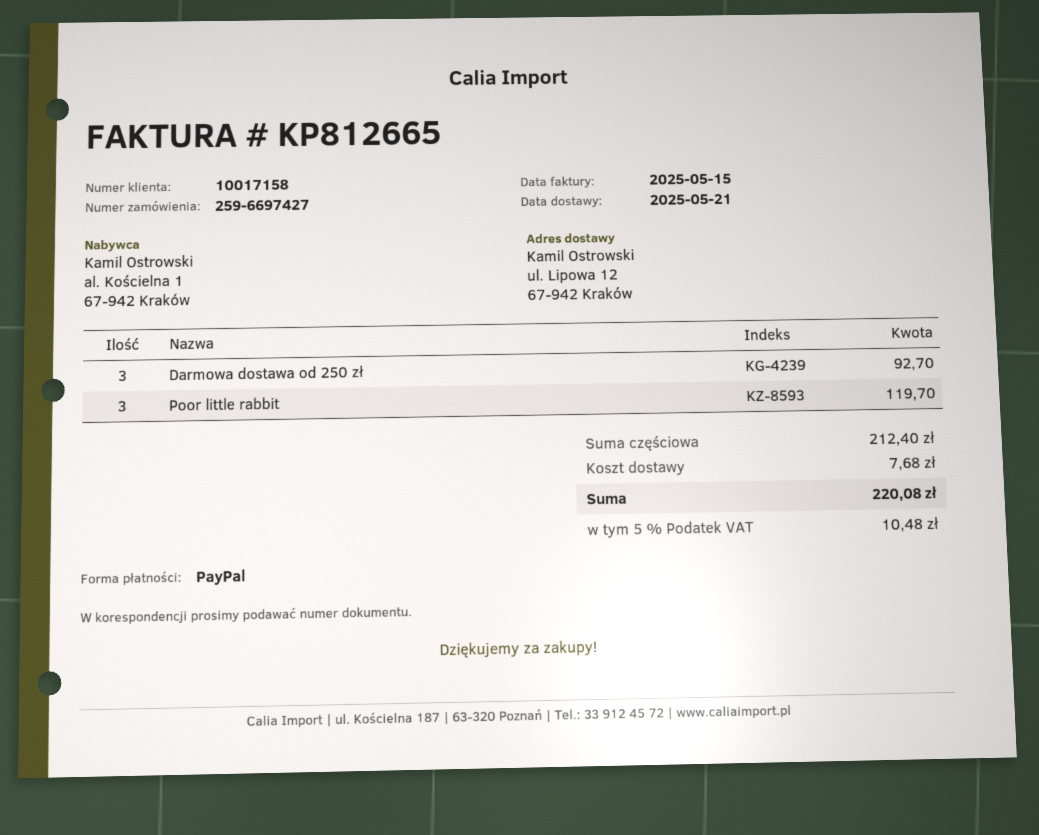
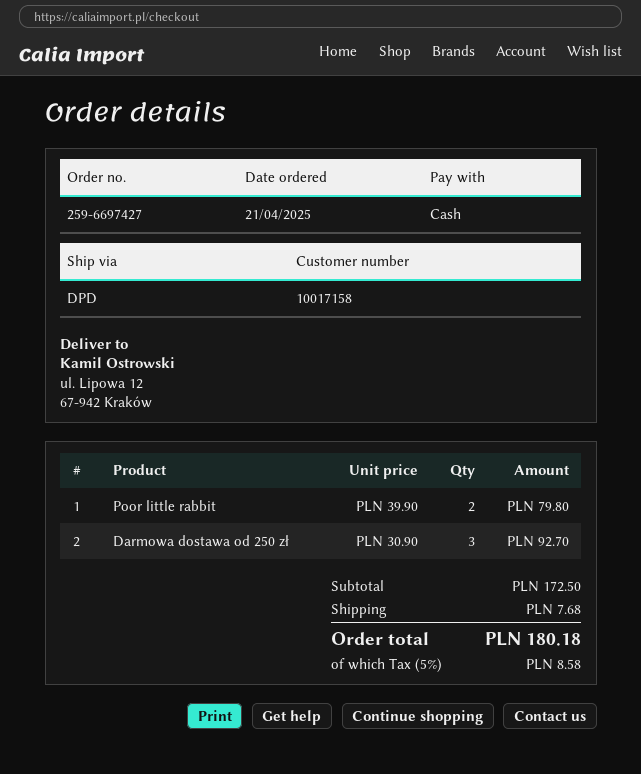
payment method: PayPal -> cash
Poor little rabbit: 3 for 119.70 -> 2 for 79.80
subtotal: 212.40 -> 172.50
tax: 5% = 10.48 -> 5% = 8.58
total: 220.08 -> 180.18

